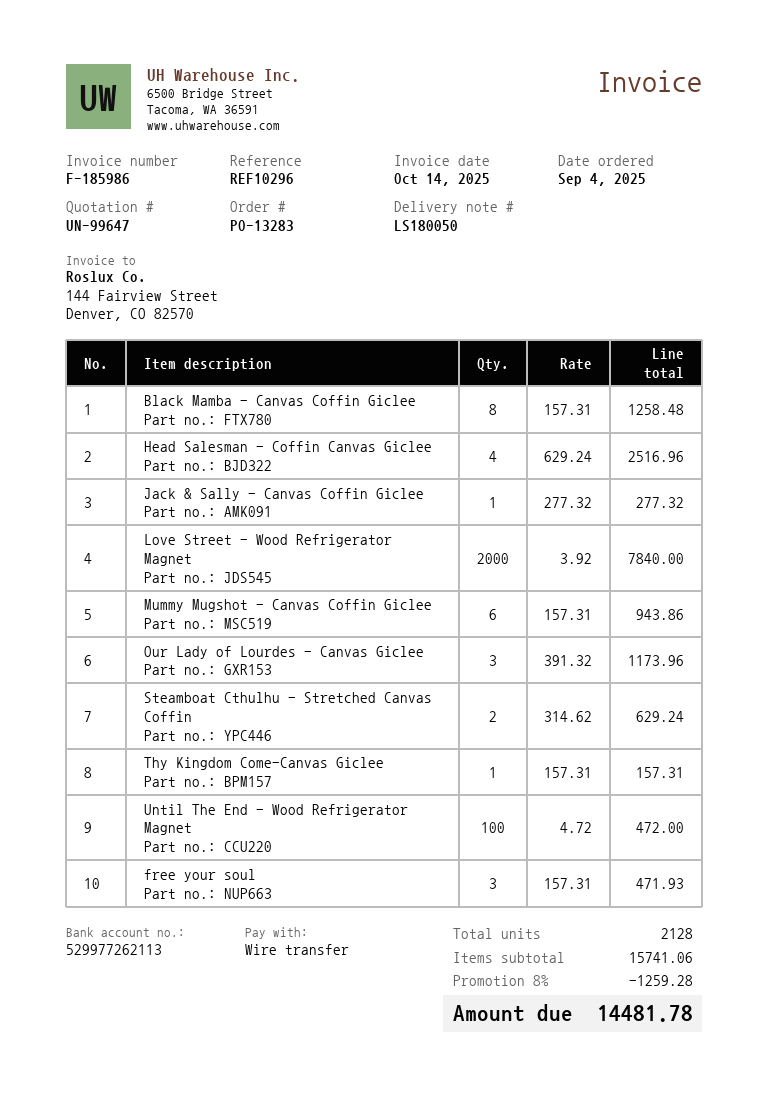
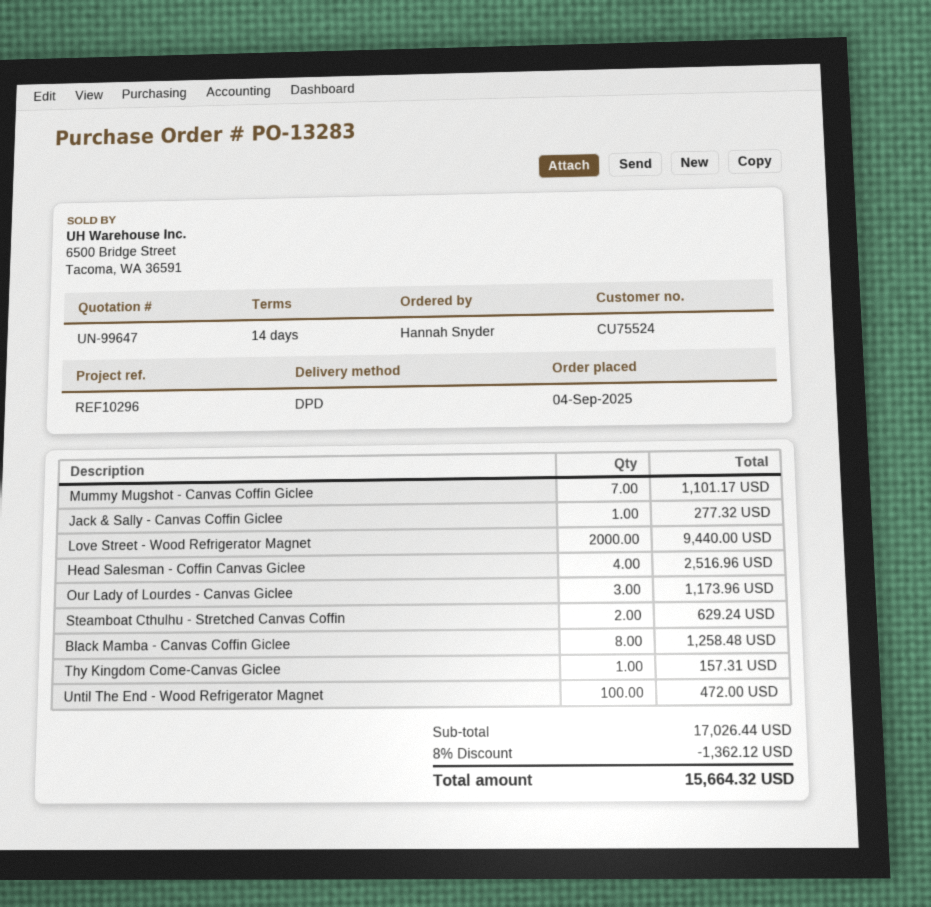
Love Street - Wood Refrigerator Magnet: 2000 for 7840.00 -> 2000 for 9440.00
Mummy Mugshot - Canvas Coffin Giclee: 6 for 943.86 -> 7 for 1101.17
free your soul: 3 for 471.93 -> none
subtotal: 15741.06 -> 17026.44
discount: 8% = 1259.28 -> 8% = 1362.12
total: 14481.78 -> 15664.32

